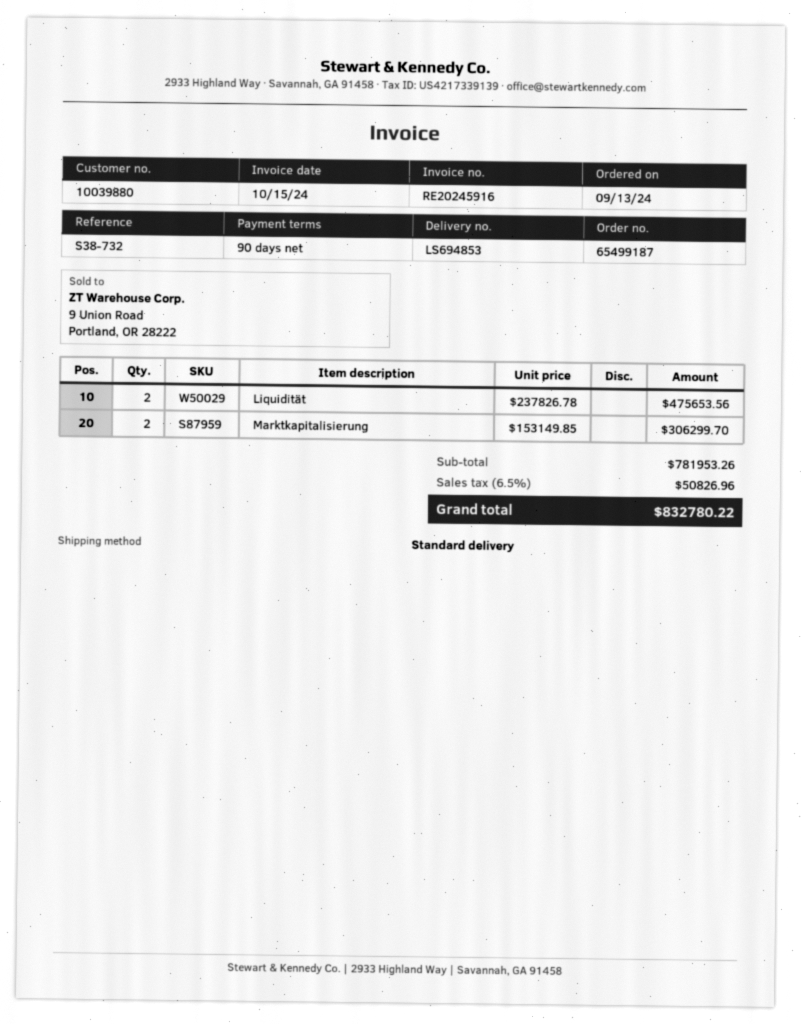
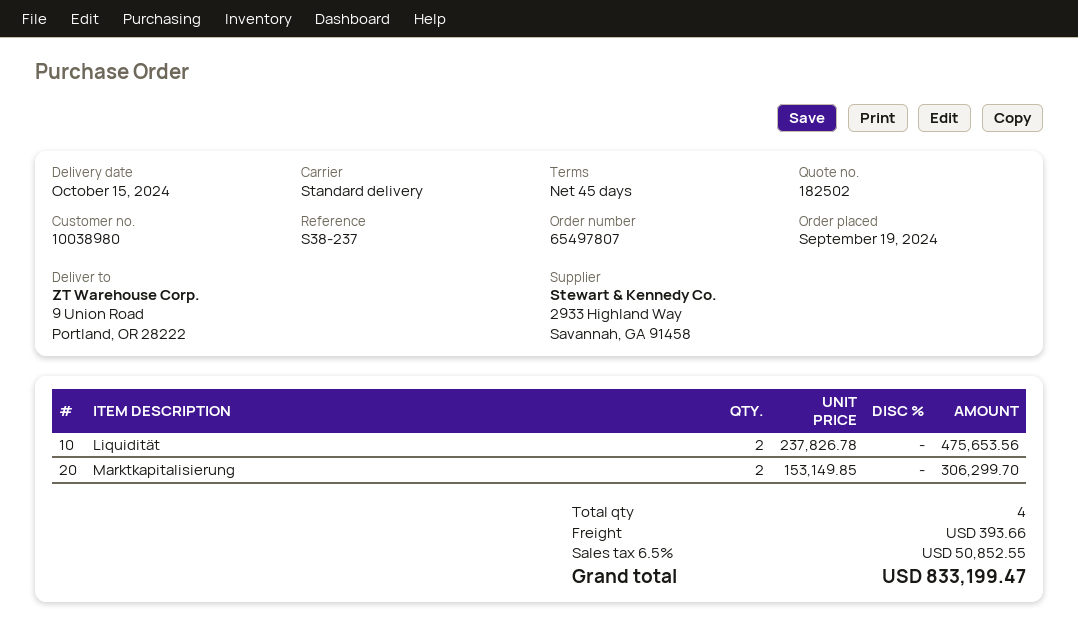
order number: 65499187 -> 65497807
order date: 2024-09-13 -> 2024-09-19
payment terms: 90 days -> 45 days
customer number: 10039880 -> 10038980
reference: S38-732 -> S38-237
shipping: none -> 393.66
tax: 6.5% = 50826.96 -> 6.5% = 50852.55
total: 832780.22 -> 833199.47

